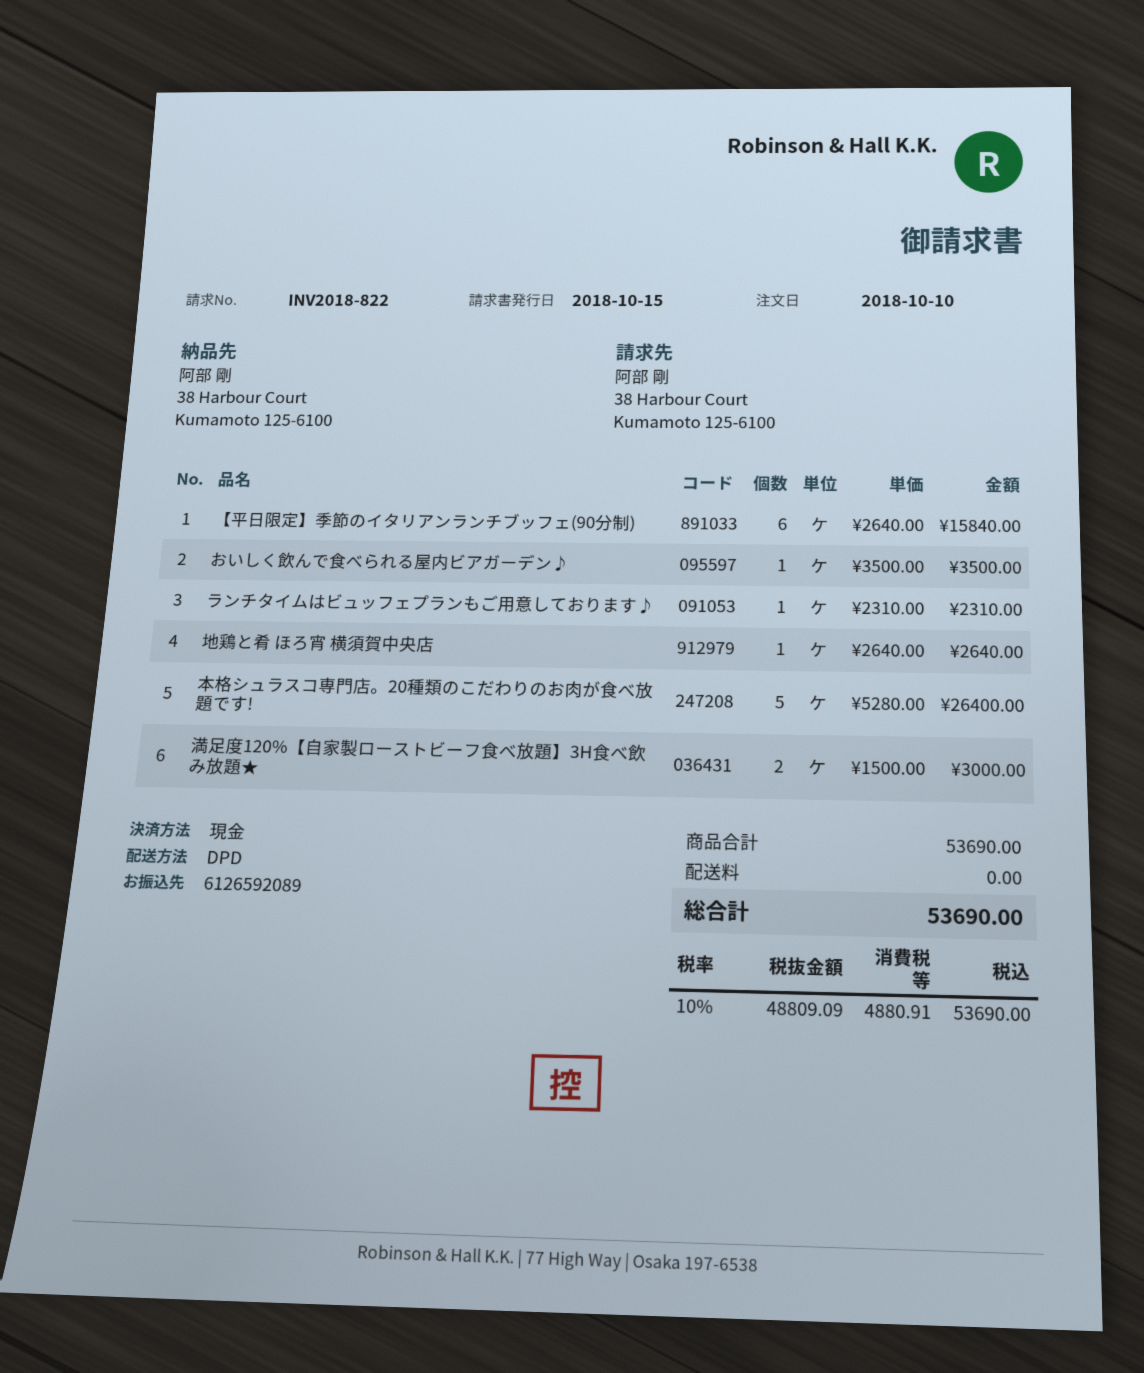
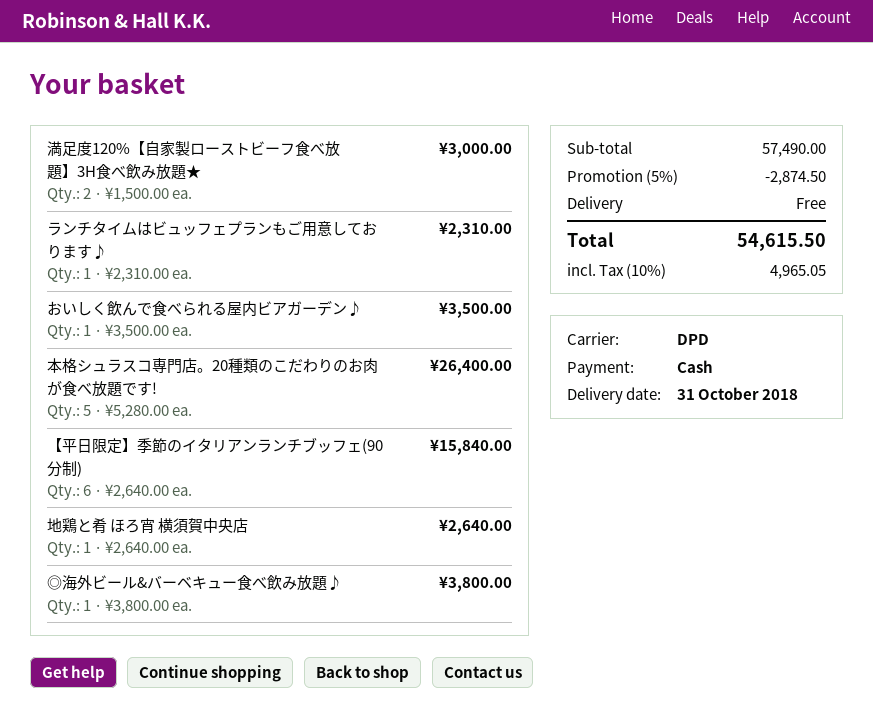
◎海外ビール&バーベキュー食べ飲み放題♪: none -> 1 x 3800.00 = 3800.00
subtotal: 53690.00 -> 57490.00
discount: none -> 5% = 2874.50
tax: 10% = 4880.91 -> 10% = 4965.05
total: 53690.00 -> 54615.50

